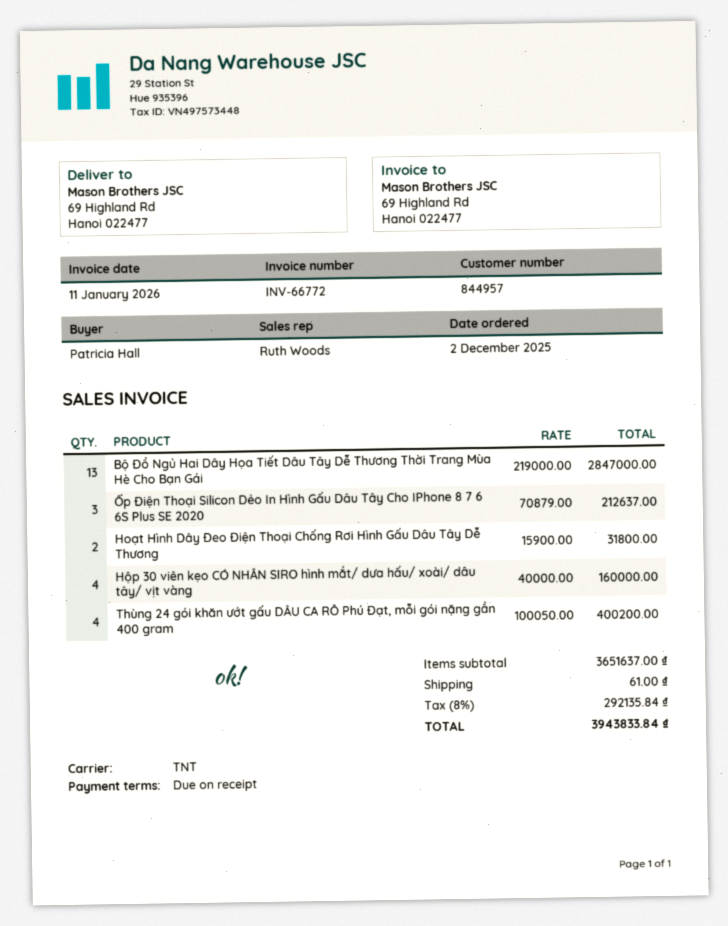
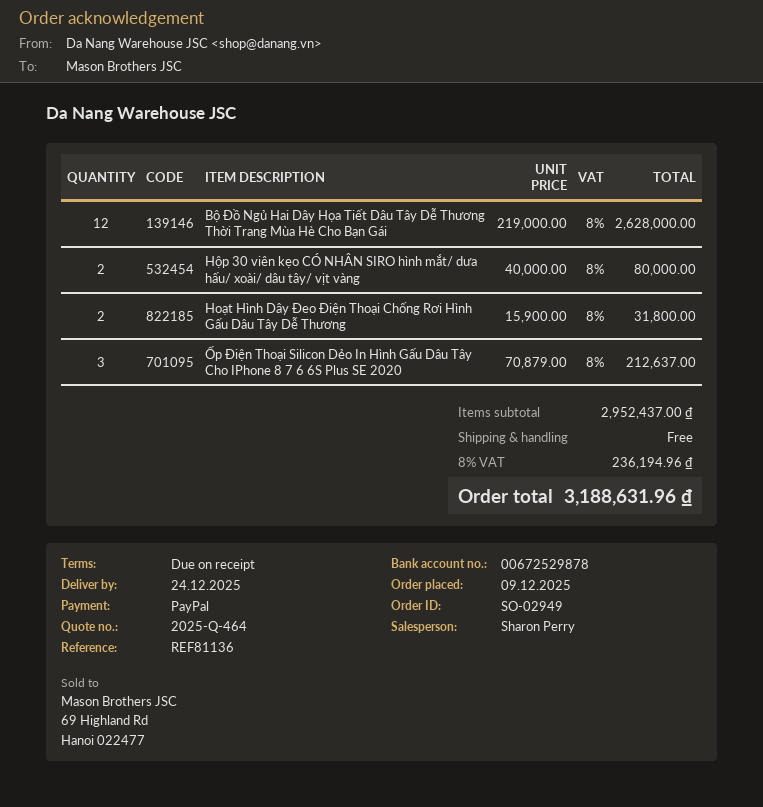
order date: 2025-12-02 -> 2025-12-09
sales rep: Ruth Woods -> Sharon Perry
Bộ Đồ Ngủ Hai Dây Họa Tiết Dâu Tây Dễ Thương Thời Trang Mùa Hè Cho Bạn Gái: 13 x 219000.00 = 2847000.00 -> 12 x 219000.00 = 2628000.00
Hộp 30 viên kẹo CÓ NHÂN SIRO hình mắt/ dưa hấu/ xoài/ dâu tây/ vịt vàng: 4 x 40000.00 = 160000.00 -> 2 x 40000.00 = 80000.00
Thùng 24 gói khăn ướt gấu DÂU CA RÔ Phú Đạt, mỗi gói nặng gần 400 gram: 4 x 100050.00 = 400200.00 -> none
subtotal: 3651637.00 -> 2952437.00
shipping: 61.00 -> 0.00
tax: 8% = 292135.84 -> 8% = 236194.96
total: 3943833.84 -> 3188631.96

